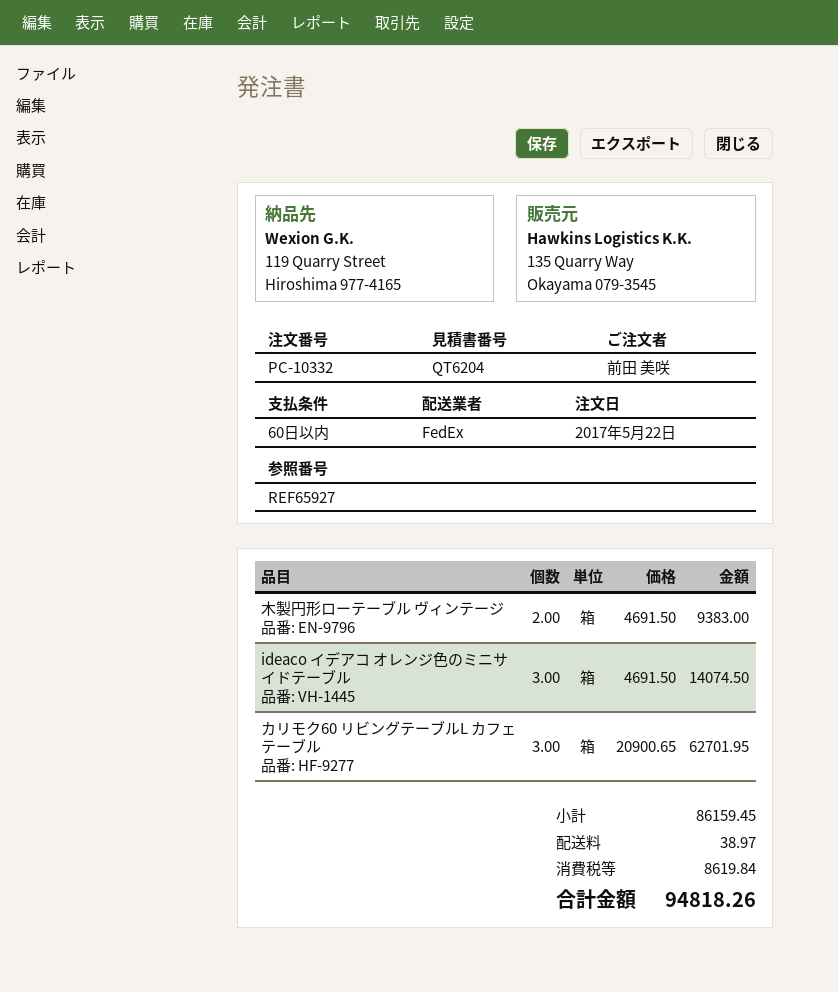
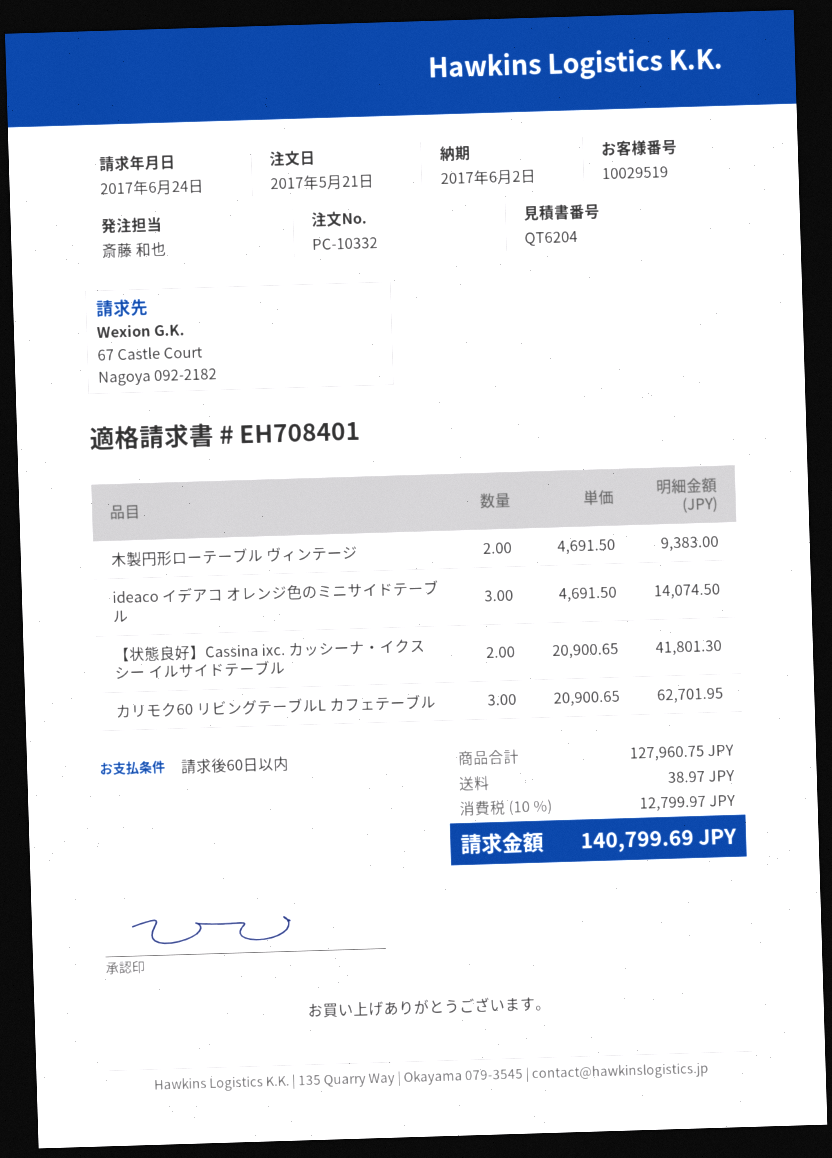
order date: 2017-05-22 -> 2017-05-21
ordered by: 前田 美咲 -> 斎藤 和也
【状態良好】Cassina ixc. カッシーナ・イクスシー イルサイドテーブル: none -> 2 x 20900.65 = 41801.30
subtotal: 86159.45 -> 127960.75
tax: 8619.84 -> 12799.97
total: 94818.26 -> 140799.69

